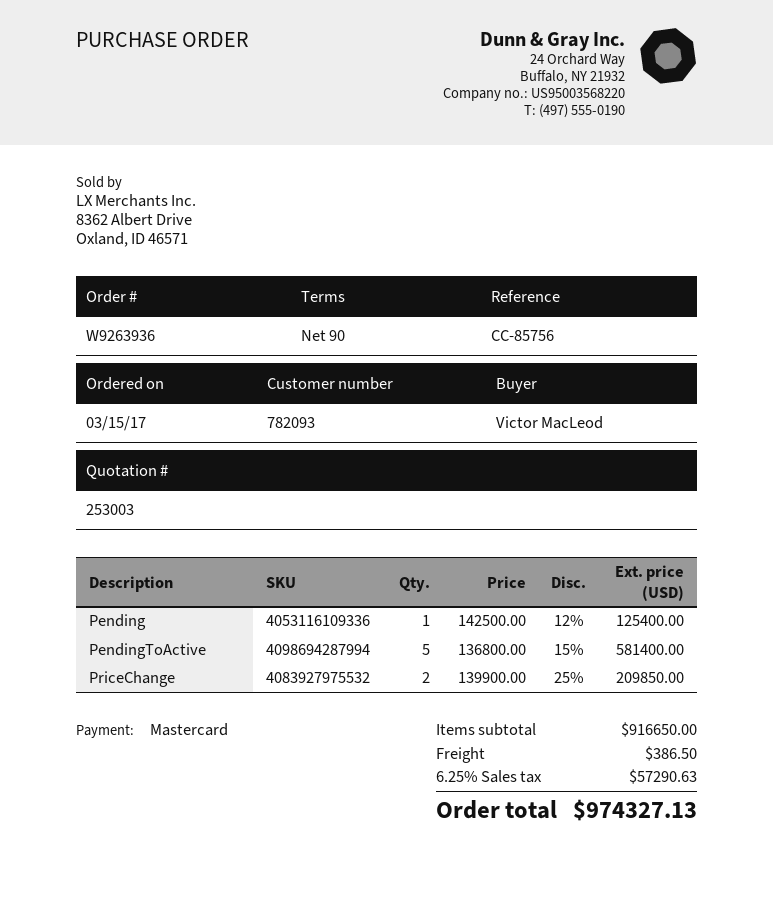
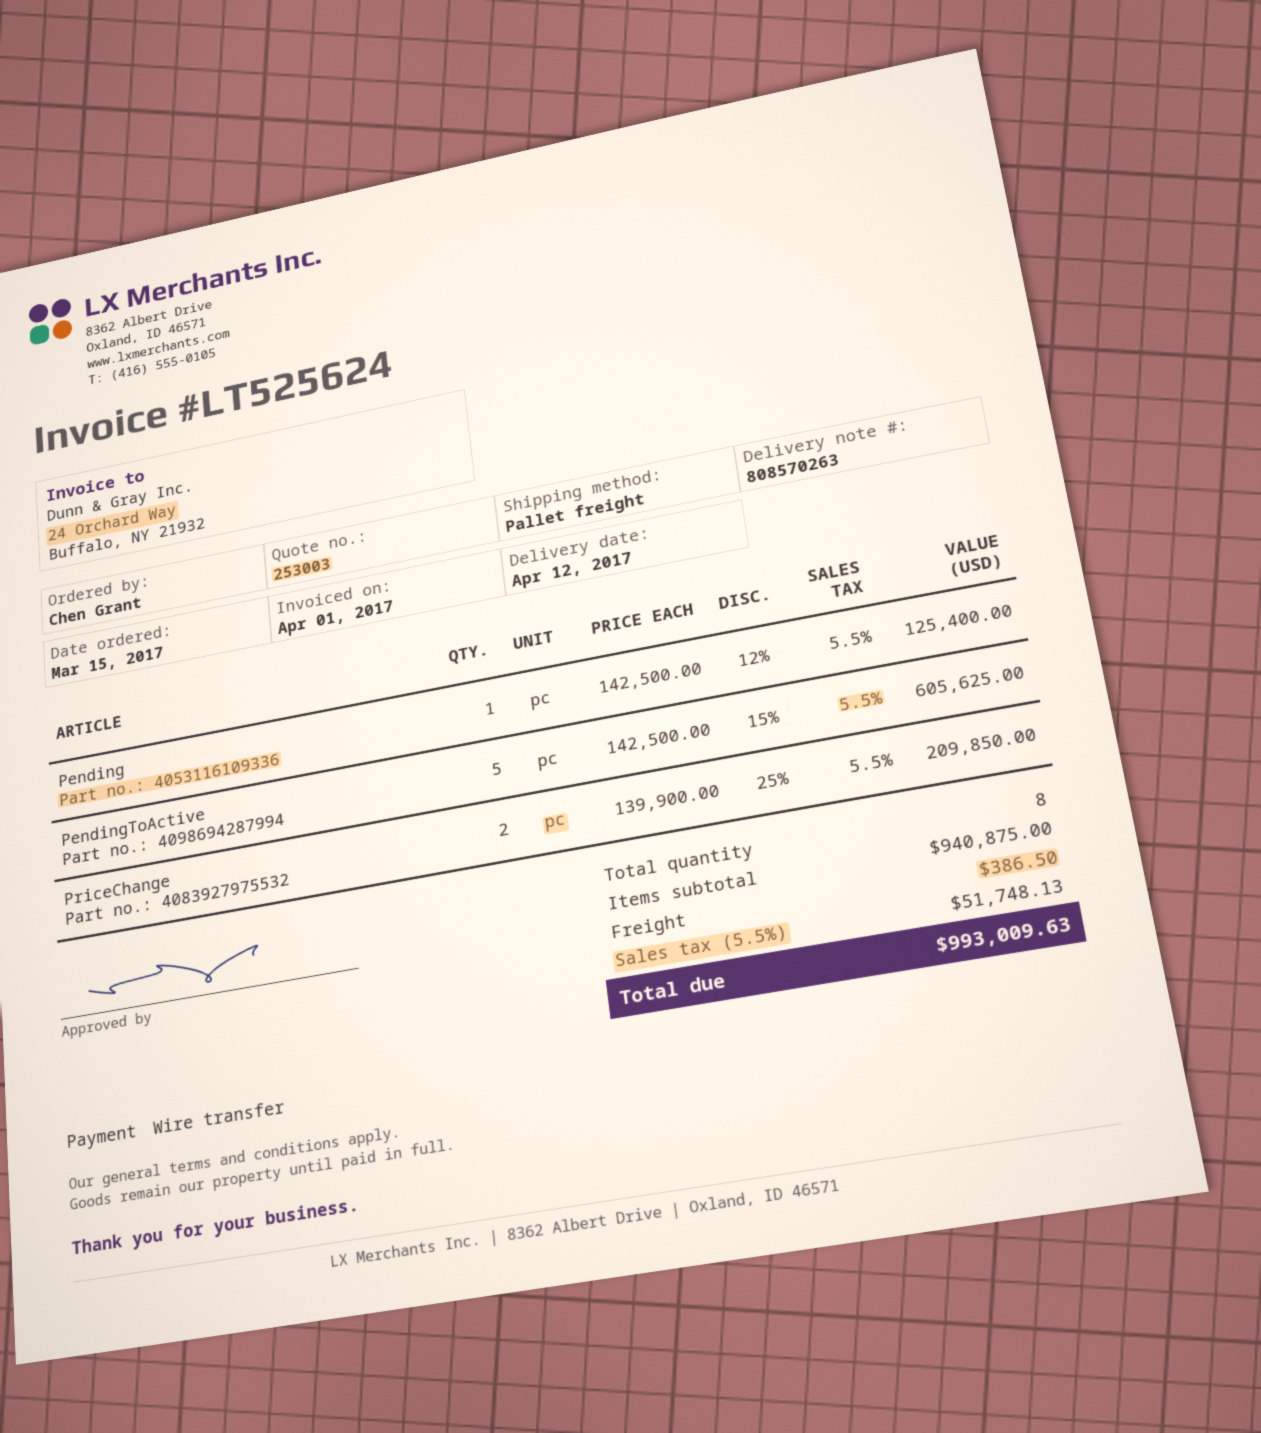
ordered by: Victor MacLeod -> Chen Grant
payment method: Mastercard -> bank transfer
PendingToActive: 5 x 136800.00 - 15% = 581400.00 -> 5 x 142500.00 - 15% = 605625.00
subtotal: 916650.00 -> 940875.00
tax: 6.25% = 57290.63 -> 5.5% = 51748.13
total: 974327.13 -> 993009.63

